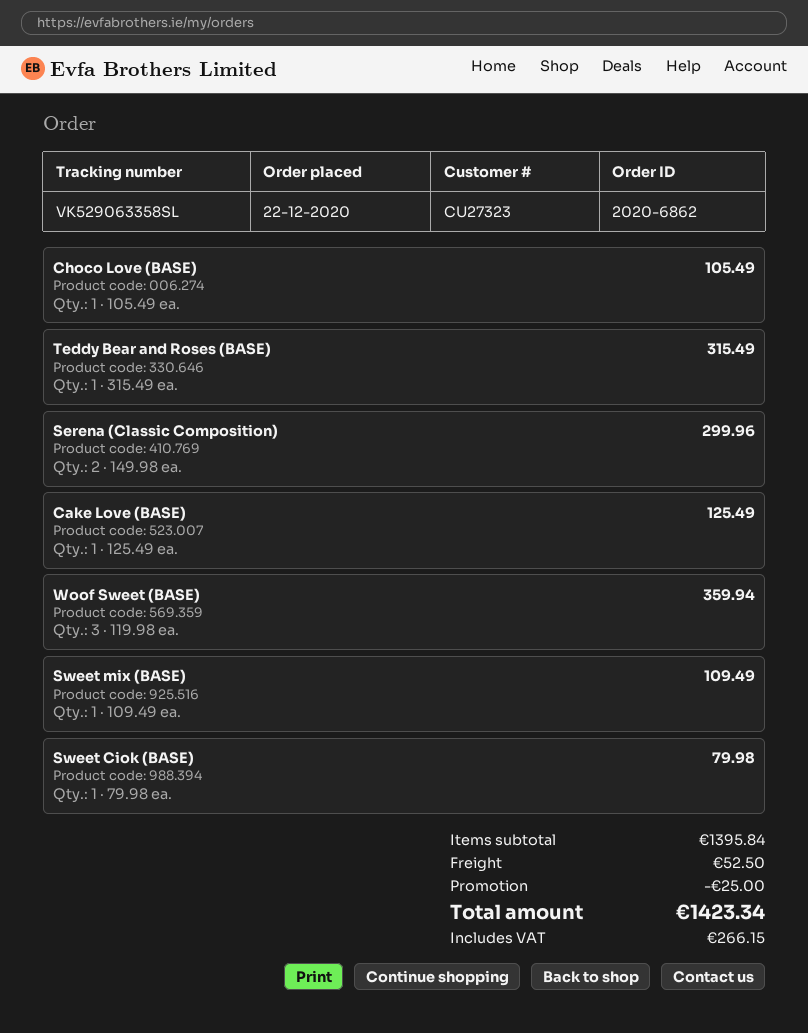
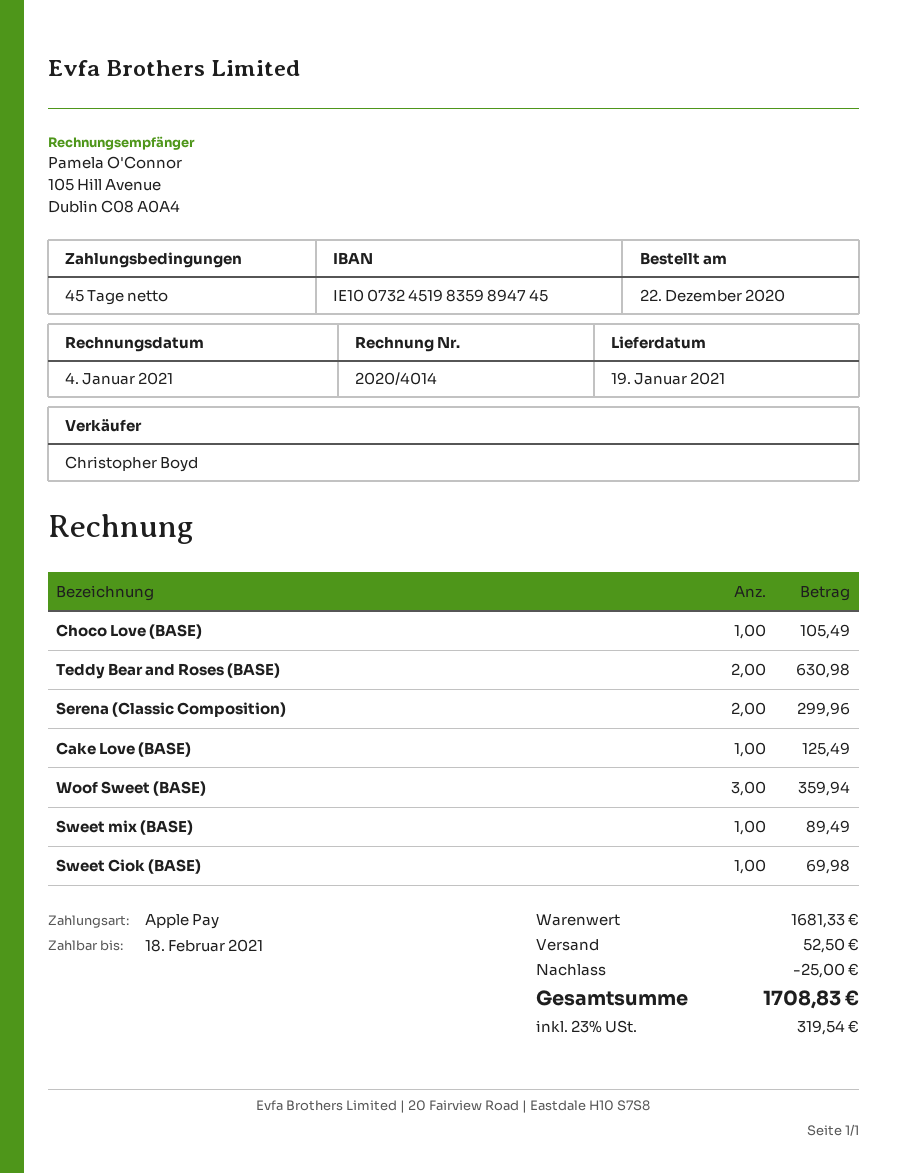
Teddy Bear and Roses (BASE): 1 for 315.49 -> 2 for 630.98
Sweet mix (BASE): 1 for 109.49 -> 1 for 89.49
Sweet Ciok (BASE): 1 for 79.98 -> 1 for 69.98
subtotal: 1395.84 -> 1681.33
tax: 266.15 -> 319.54
total: 1423.34 -> 1708.83

